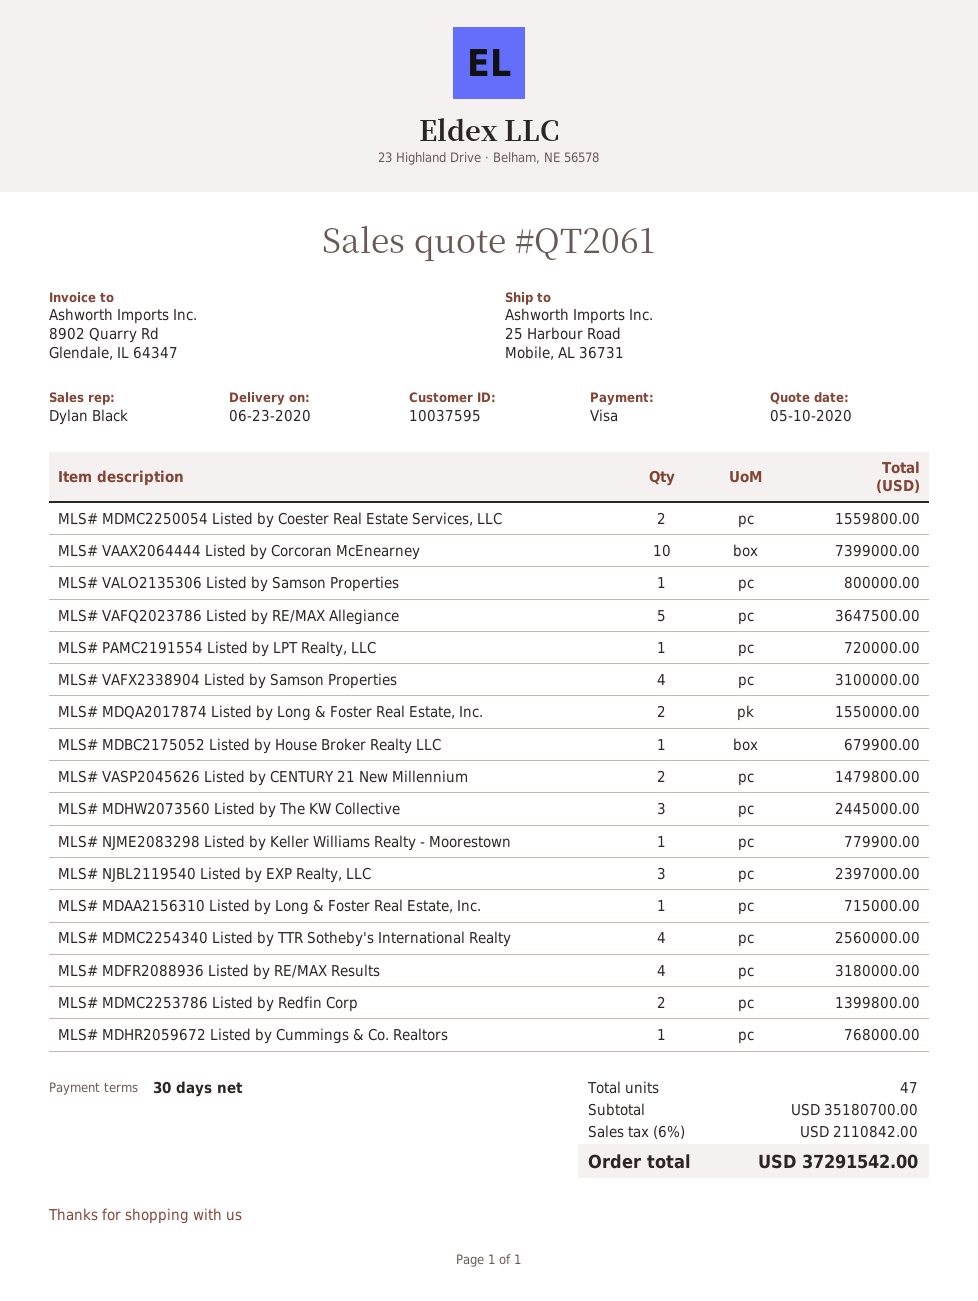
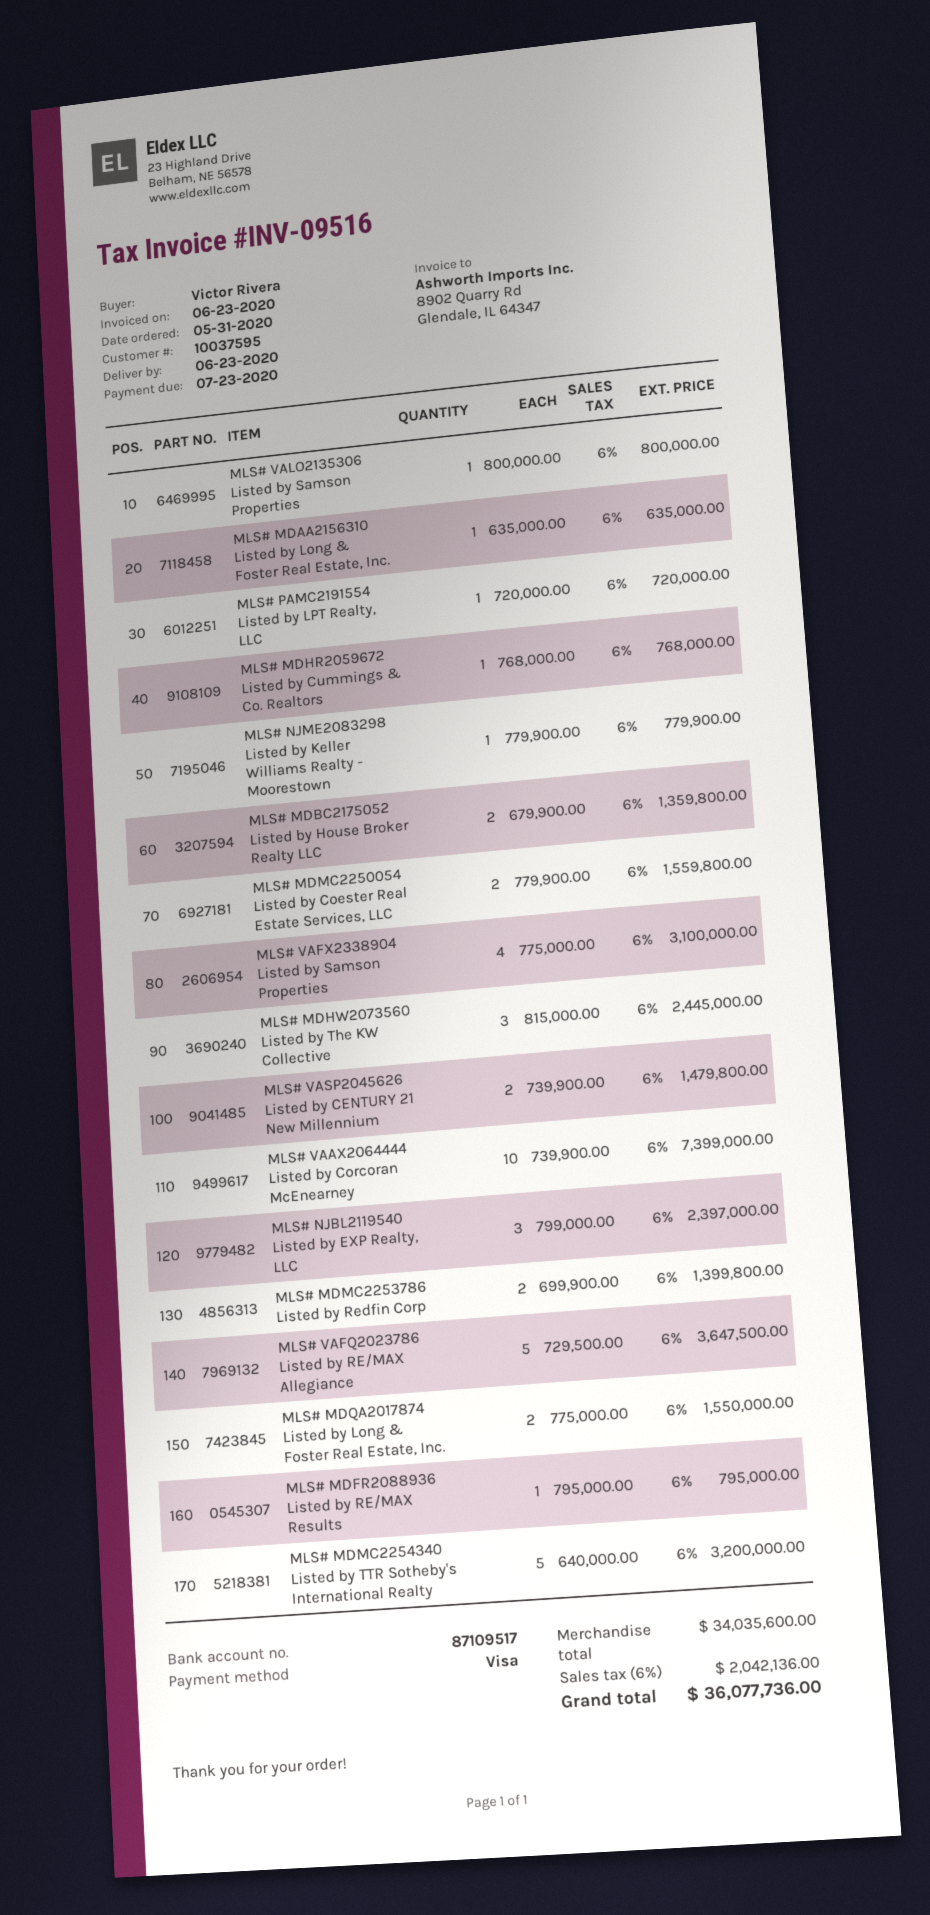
MLS# MDBC2175052 Listed by House Broker Realty LLC: 1 for 679900.00 -> 2 for 1359800.00
MLS# MDAA2156310 Listed by Long & Foster Real Estate, Inc.: 1 for 715000.00 -> 1 for 635000.00
MLS# MDMC2254340 Listed by TTR Sotheby's International Realty: 4 for 2560000.00 -> 5 for 3200000.00
MLS# MDFR2088936 Listed by RE/MAX Results: 4 for 3180000.00 -> 1 for 795000.00
subtotal: 35180700.00 -> 34035600.00
tax: 6% = 2110842.00 -> 6% = 2042136.00
total: 37291542.00 -> 36077736.00

